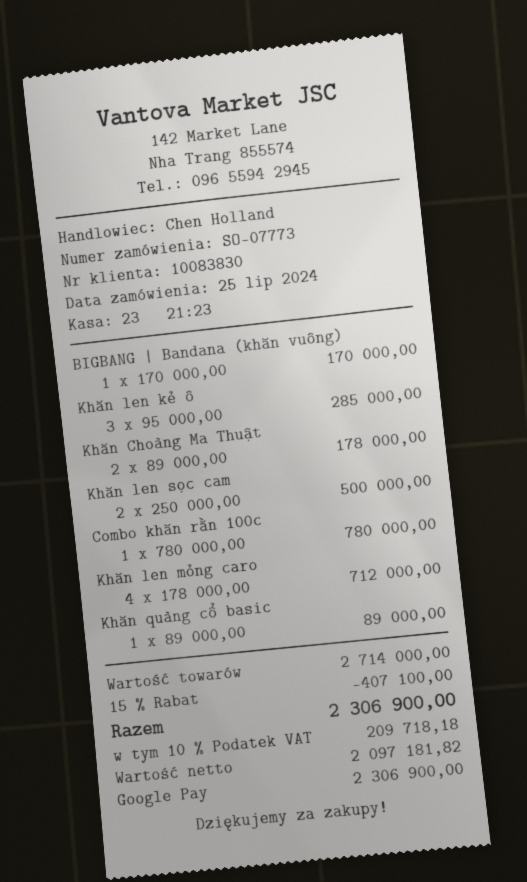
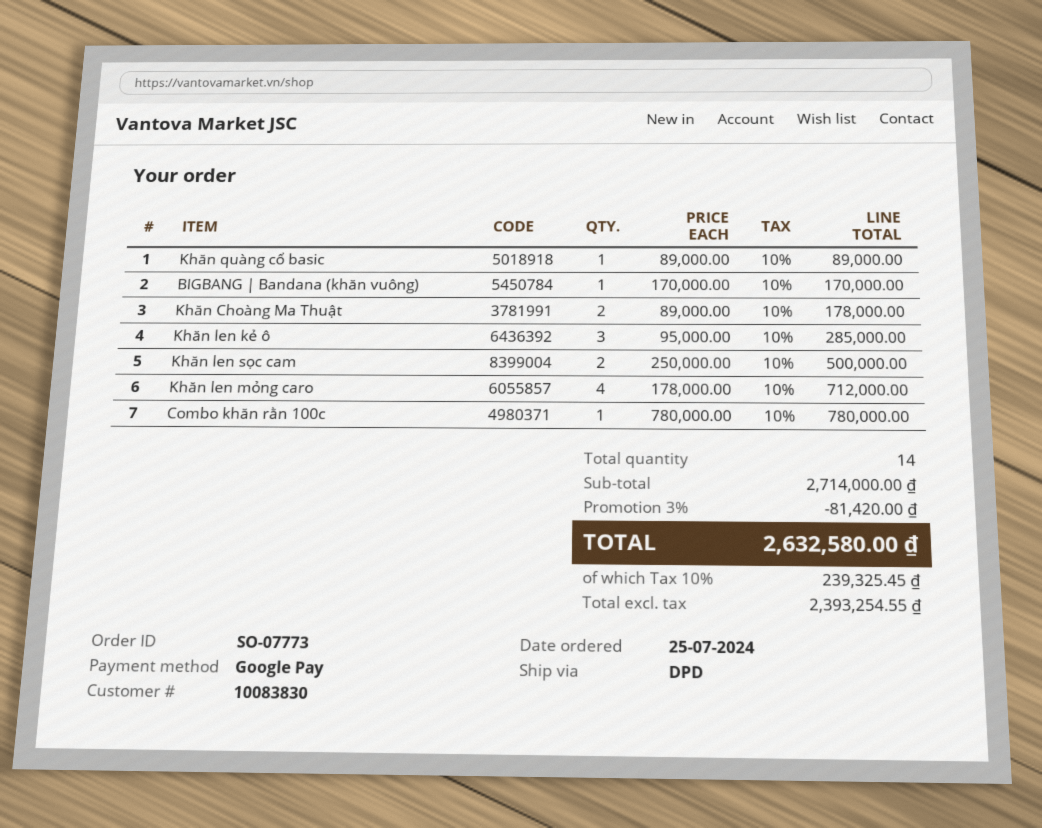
discount: 15% = 407100.00 -> 3% = 81420.00
net: 2097181.82 -> 2393254.55
tax: 10% = 209718.18 -> 10% = 239325.45
total: 2306900.00 -> 2632580.00

